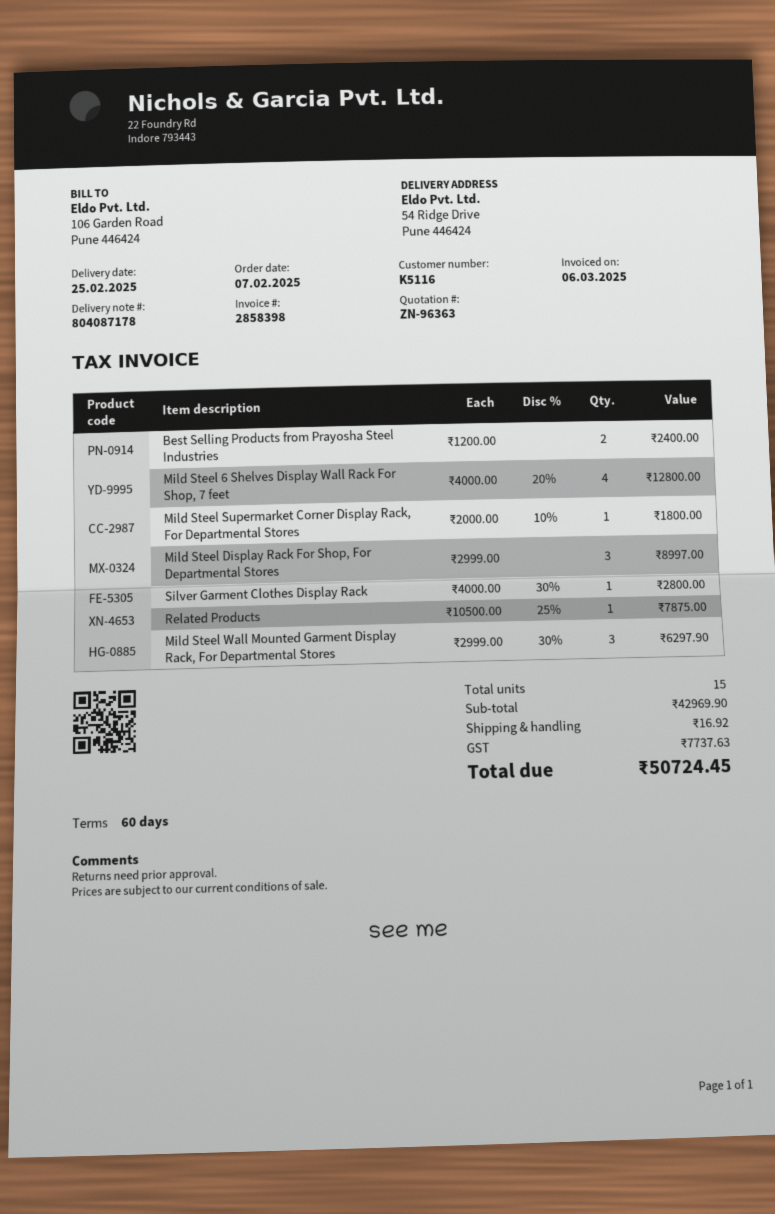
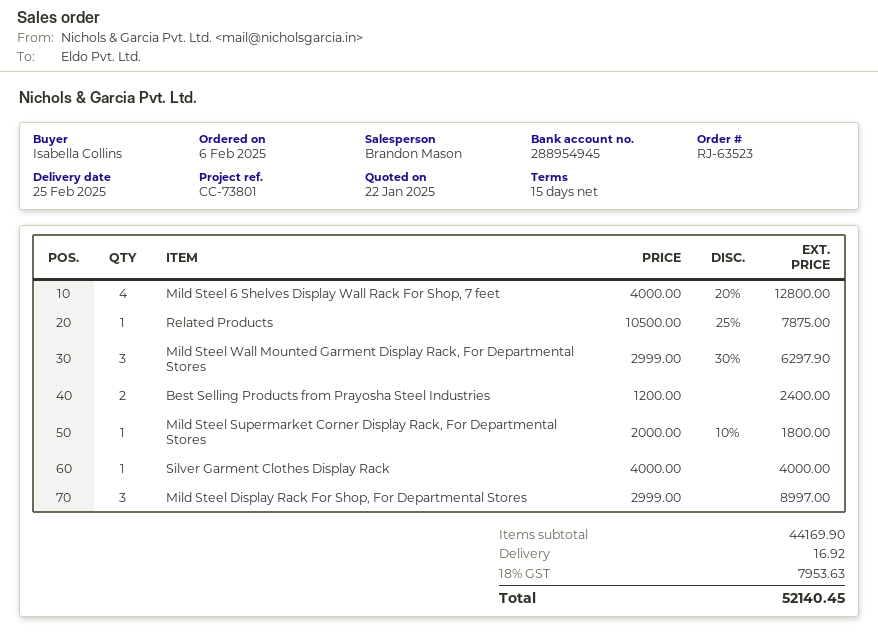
order date: 2025-02-07 -> 2025-02-06
payment terms: 60 days -> 15 days
Silver Garment Clothes Display Rack: 1 x 4000.00 - 30% = 2800.00 -> 1 x 4000.00 = 4000.00
subtotal: 42969.90 -> 44169.90
tax: 7737.63 -> 7953.63
total: 50724.45 -> 52140.45

